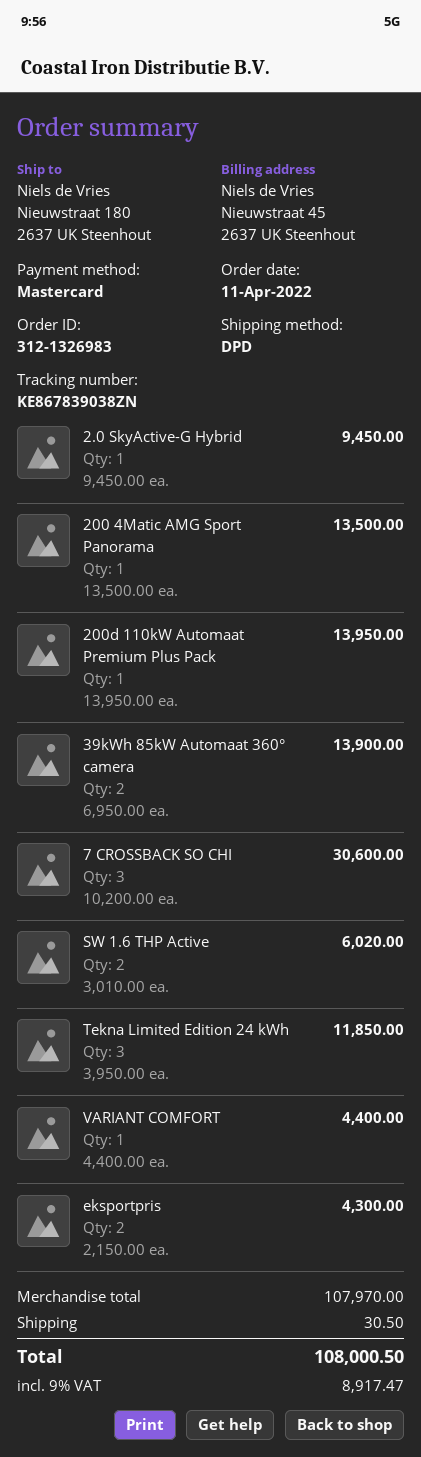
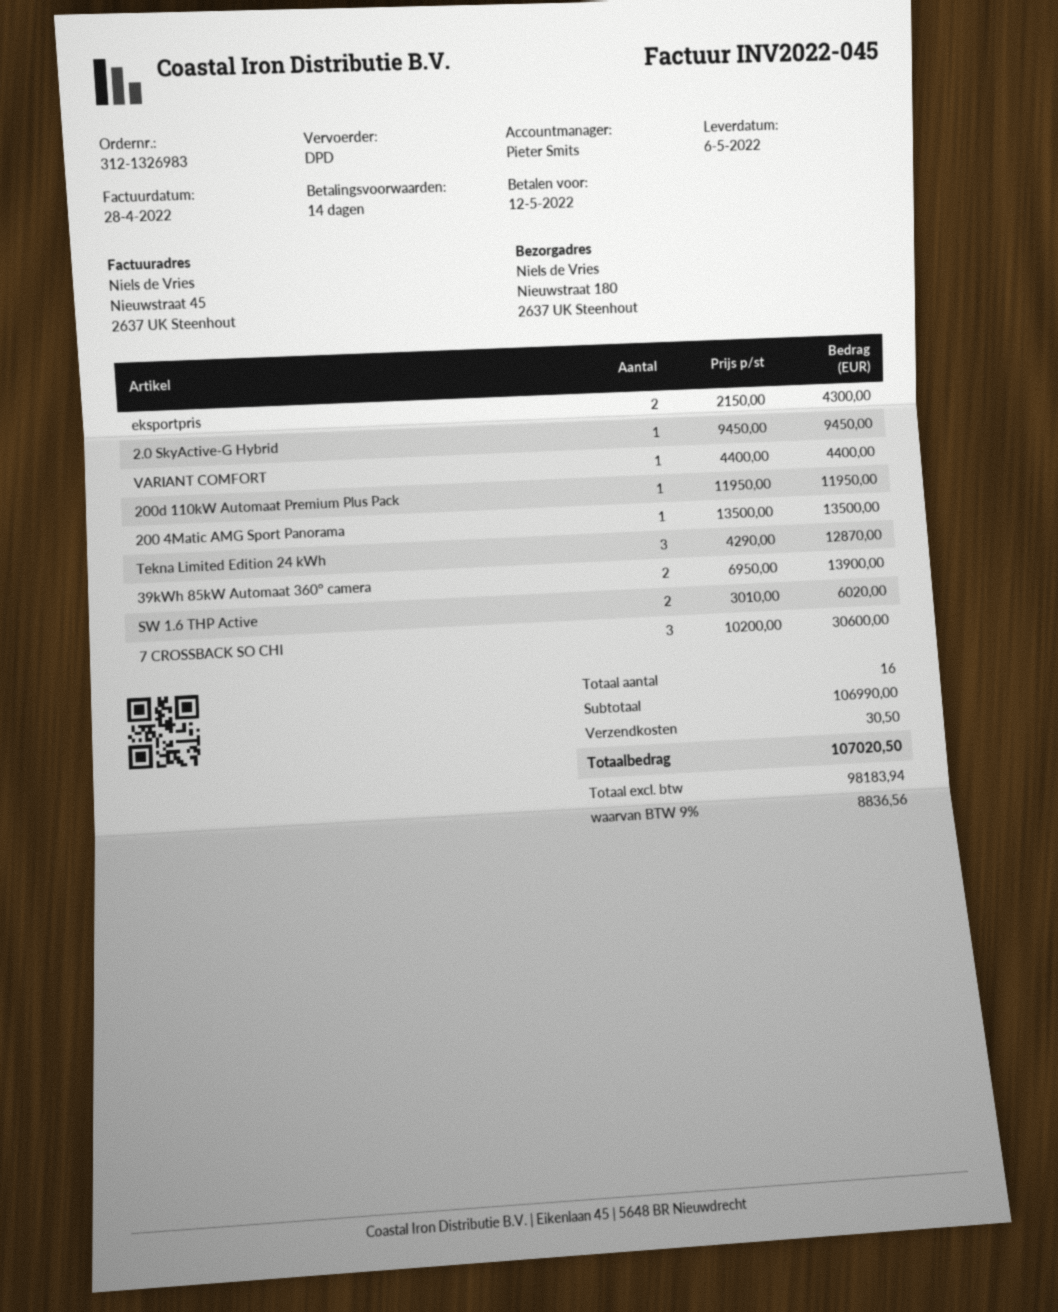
200d 110kW Automaat Premium Plus Pack: 1 x 13950.00 = 13950.00 -> 1 x 11950.00 = 11950.00
Tekna Limited Edition 24 kWh: 3 x 3950.00 = 11850.00 -> 3 x 4290.00 = 12870.00
subtotal: 107970.00 -> 106990.00
tax: 9% = 8917.47 -> 9% = 8836.56
total: 108000.50 -> 107020.50

